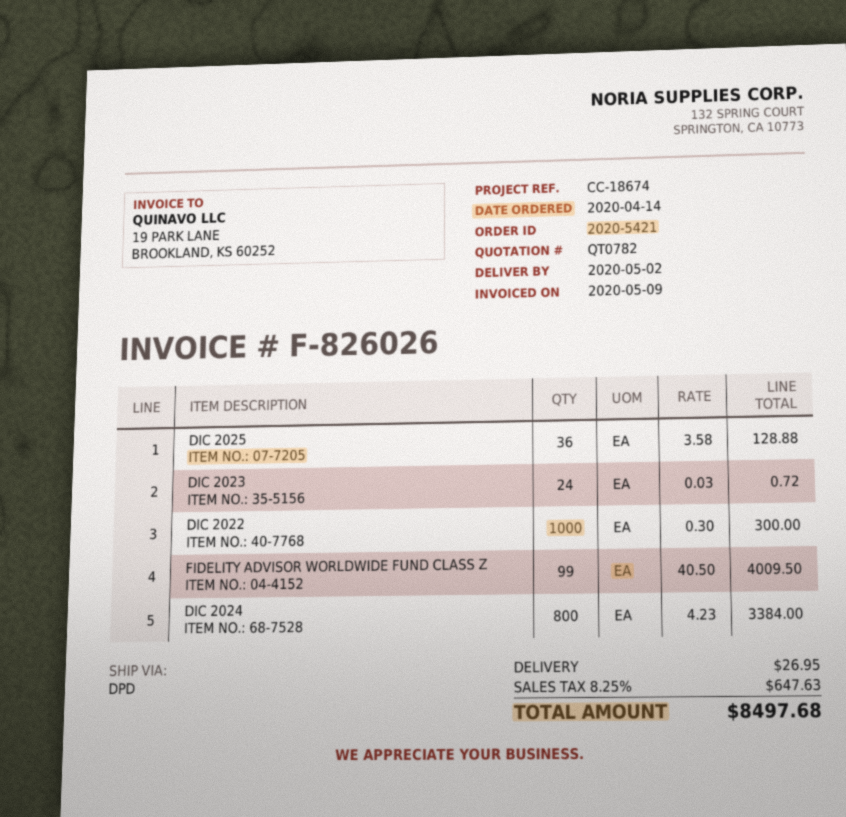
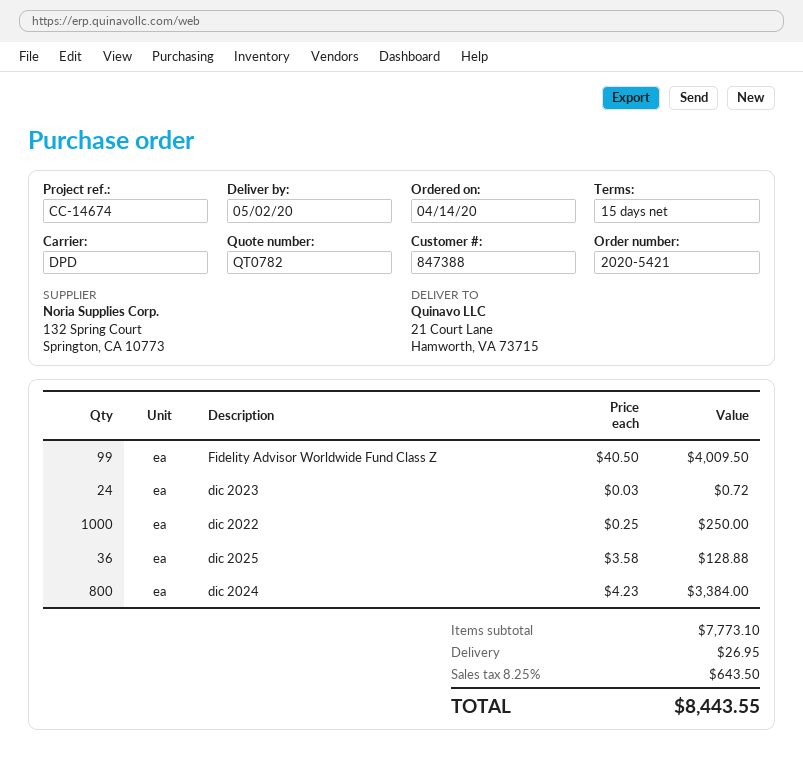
reference: CC-18674 -> CC-14674
DIC 2022: 1000 x 0.30 = 300.00 -> 1000 x 0.25 = 250.00
tax: 8.25% = 647.63 -> 8.25% = 643.50
total: 8497.68 -> 8443.55

